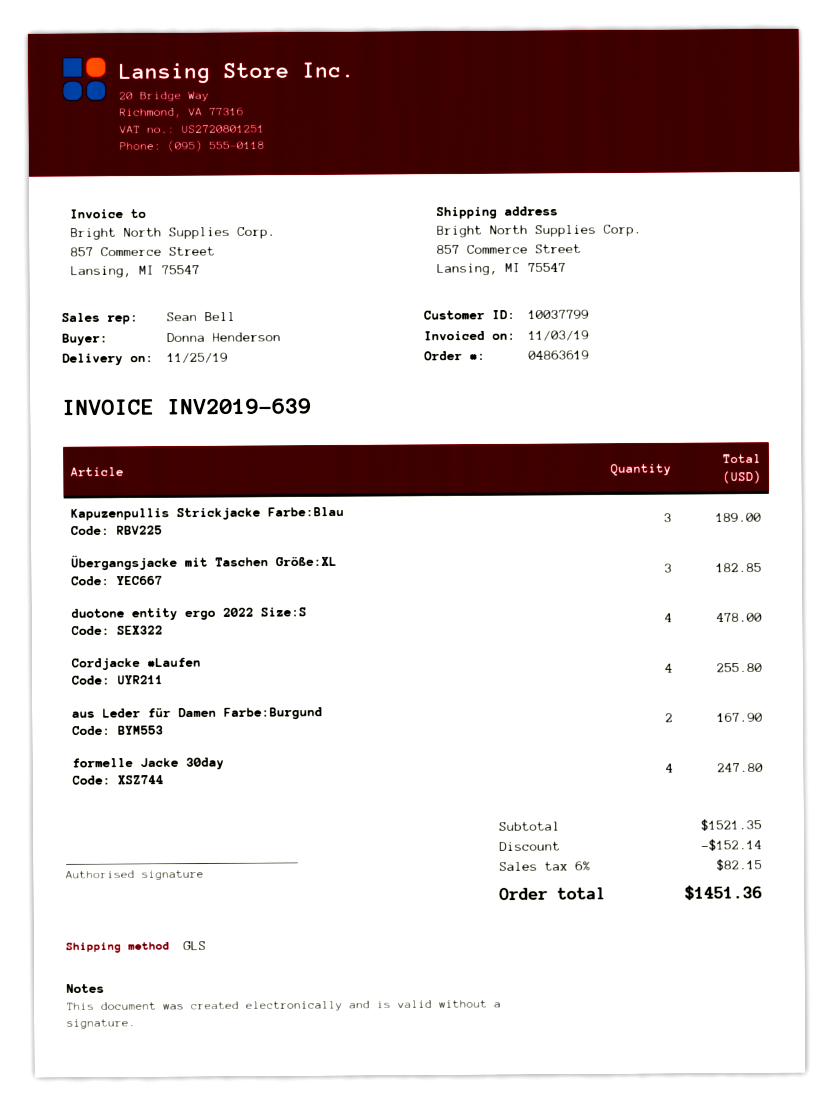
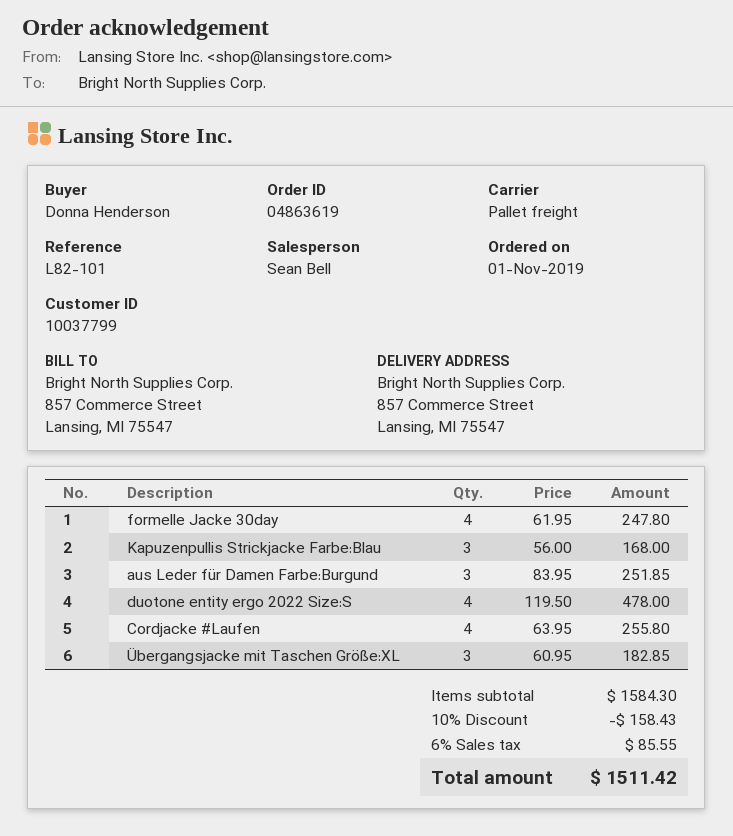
shipping method: GLS -> pallet freight
Kapuzenpullis Strickjacke Farbe:Blau: 3 for 189.00 -> 3 for 168.00
aus Leder für Damen Farbe:Burgund: 2 for 167.90 -> 3 for 251.85
subtotal: 1521.35 -> 1584.30
discount: 152.14 -> 158.43
tax: 6% = 82.15 -> 6% = 85.55
total: 1451.36 -> 1511.42

